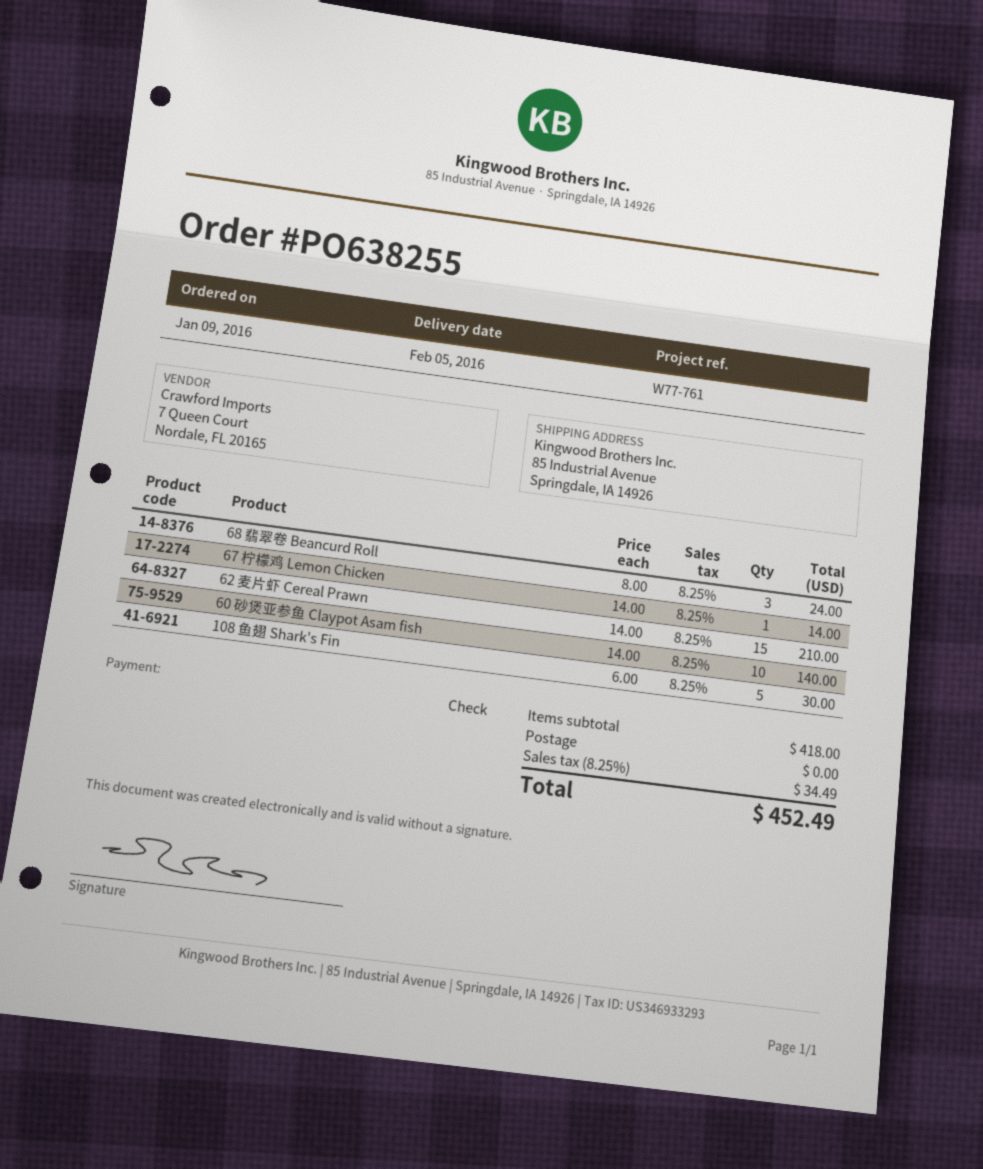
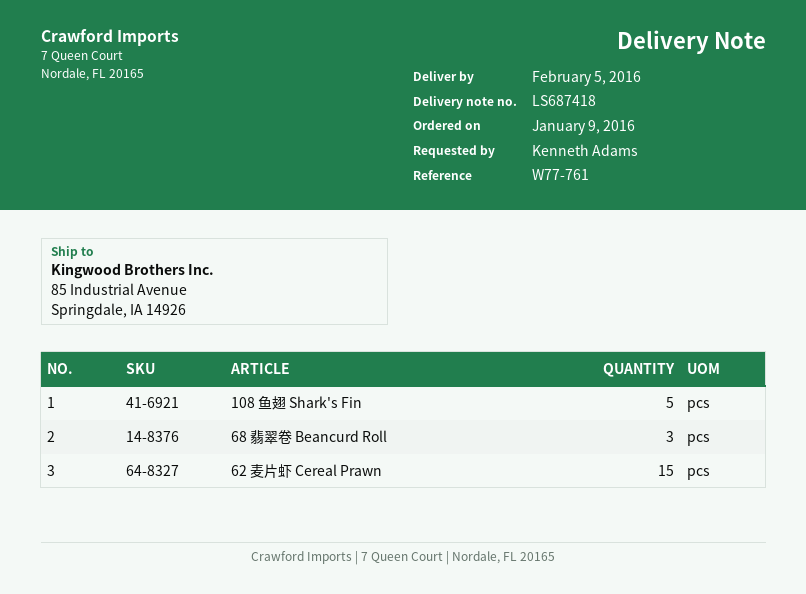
67 柠檬鸡 Lemon Chicken: 1 -> none
60 砂煲亚参鱼 Claypot Asam fish: 10 -> none

